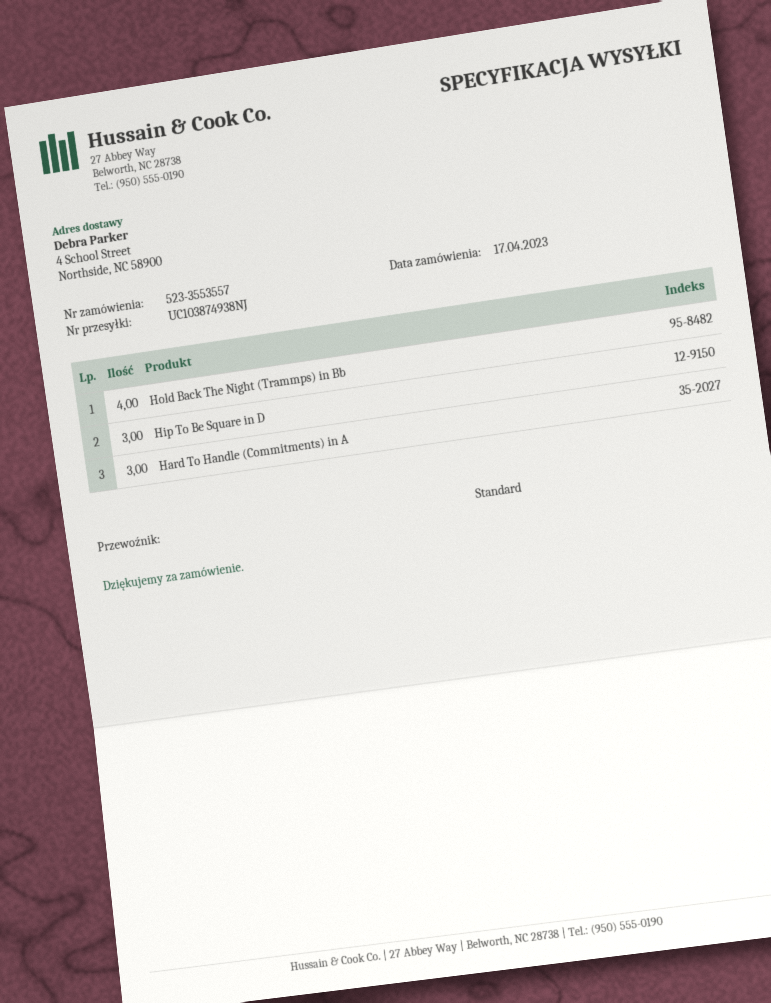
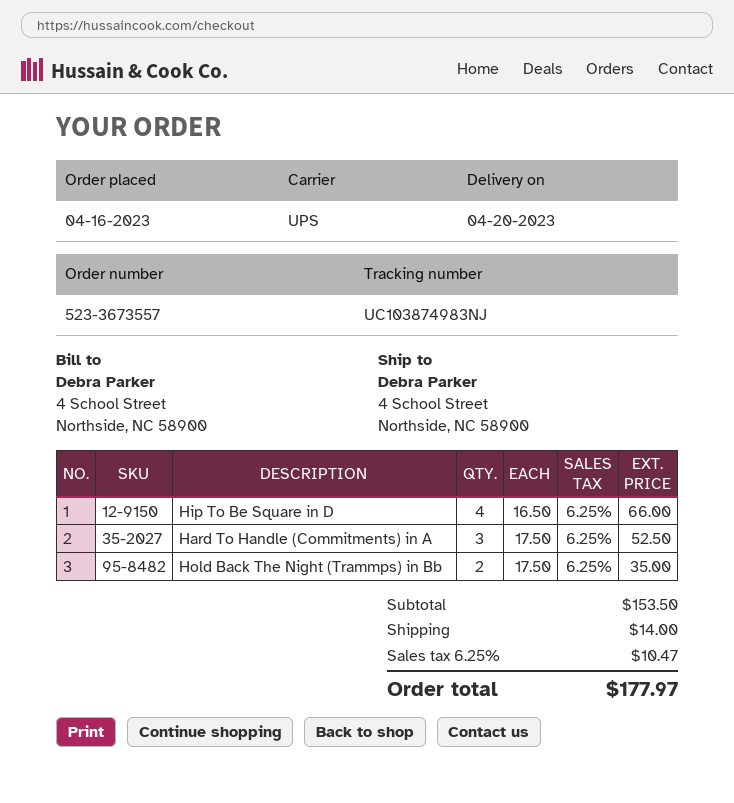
order number: 523-3553557 -> 523-3673557
order date: 2023-04-17 -> 2023-04-16
shipping method: standard -> UPS
tracking number: UC103874938NJ -> UC103874983NJ
Hold Back The Night (Trammps) in Bb: 4 -> 2
Hip To Be Square in D: 3 -> 4

